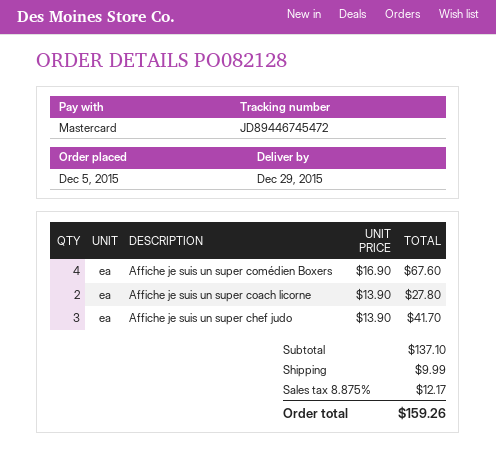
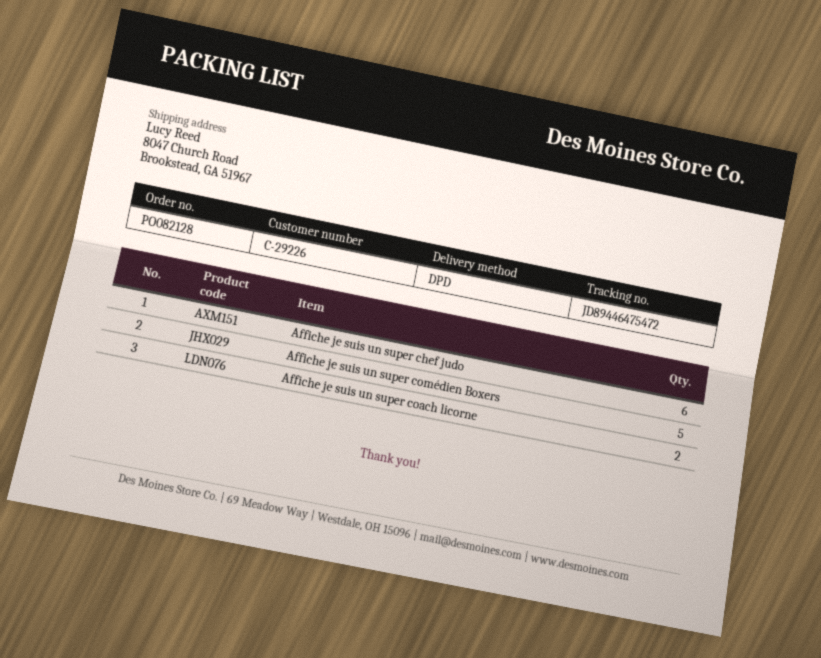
tracking number: JD89446745472 -> JD89446475472
Affiche je suis un super comédien Boxers: 4 -> 5
Affiche je suis un super chef judo: 3 -> 6

